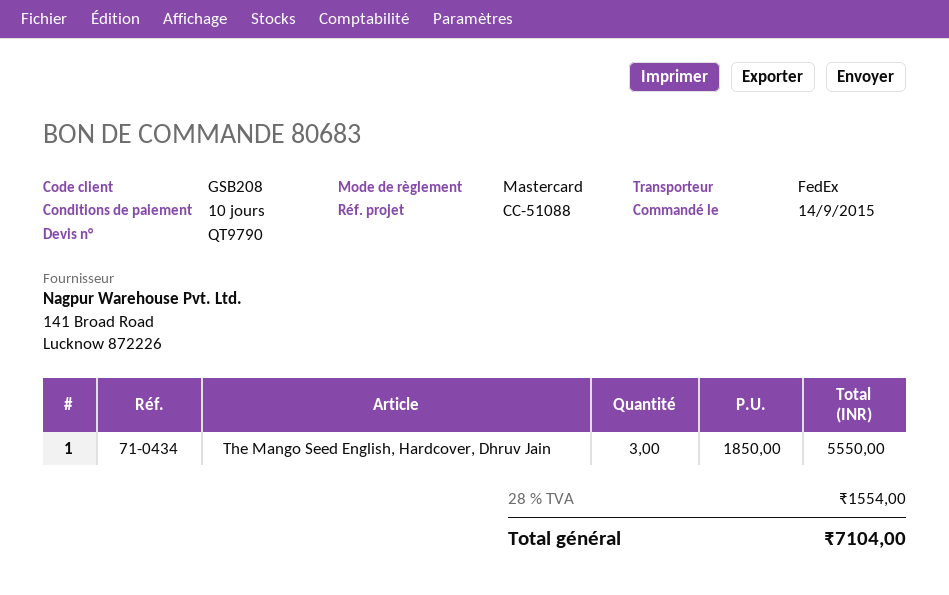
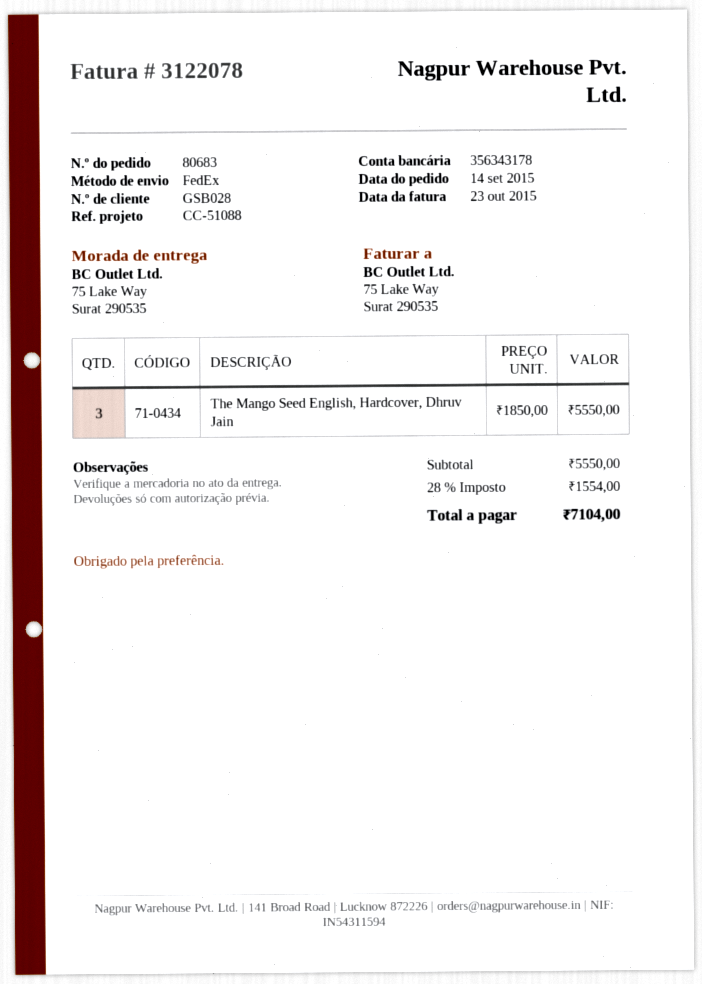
customer number: GSB208 -> GSB028

